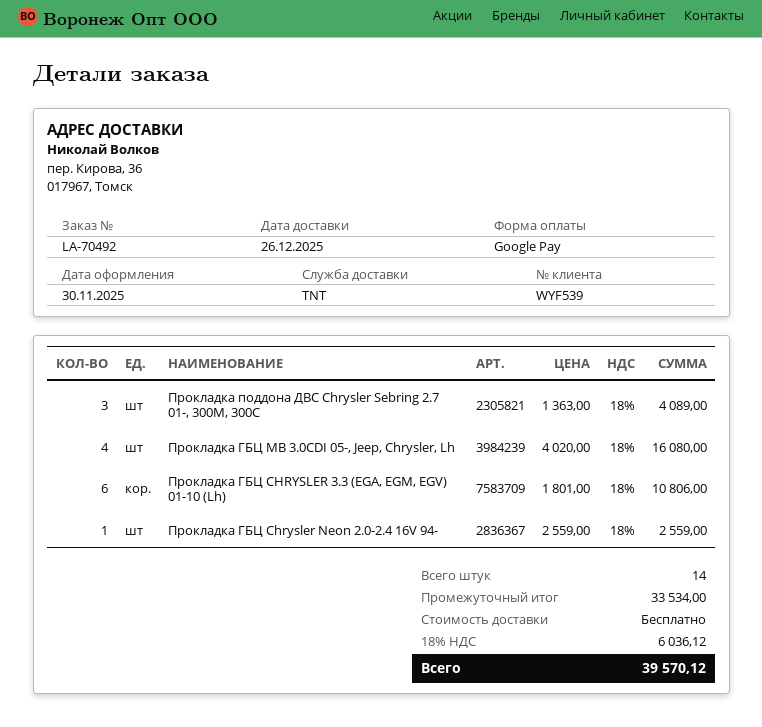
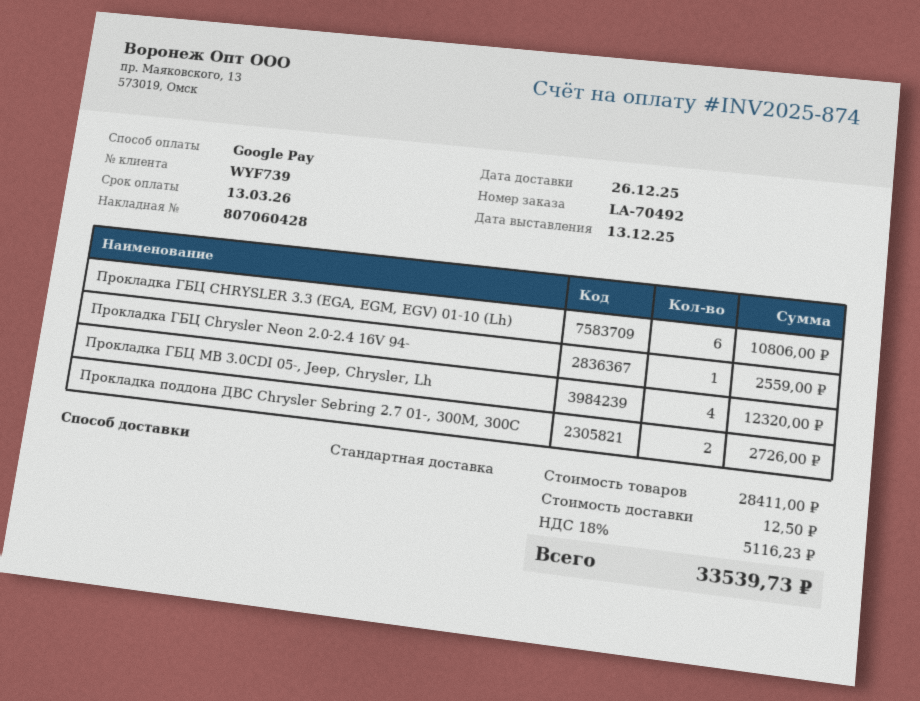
customer number: WYF539 -> WYF739
shipping method: TNT -> standard
Прокладка поддона ДВС Chrysler Sebring 2.7 01-, 300M, 300C: 3 for 4089.00 -> 2 for 2726.00
Прокладка ГБЦ MB 3.0CDI 05-, Jeep, Chrysler, Lh: 4 for 16080.00 -> 4 for 12320.00
subtotal: 33534.00 -> 28411.00
shipping: 0.00 -> 12.50
tax: 18% = 6036.12 -> 18% = 5116.23
total: 39570.12 -> 33539.73

